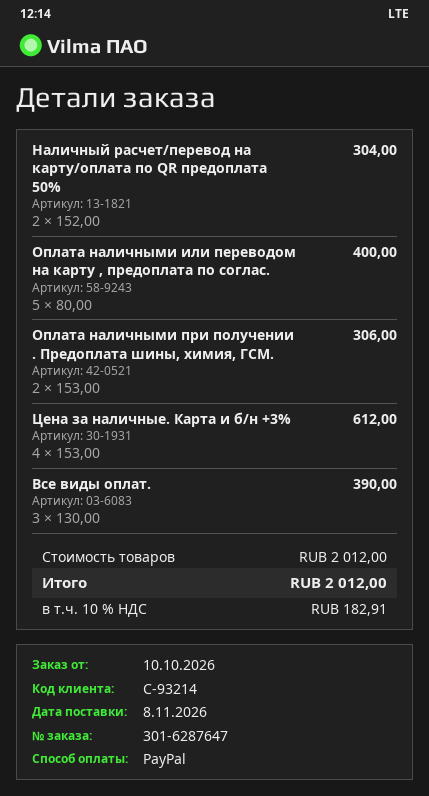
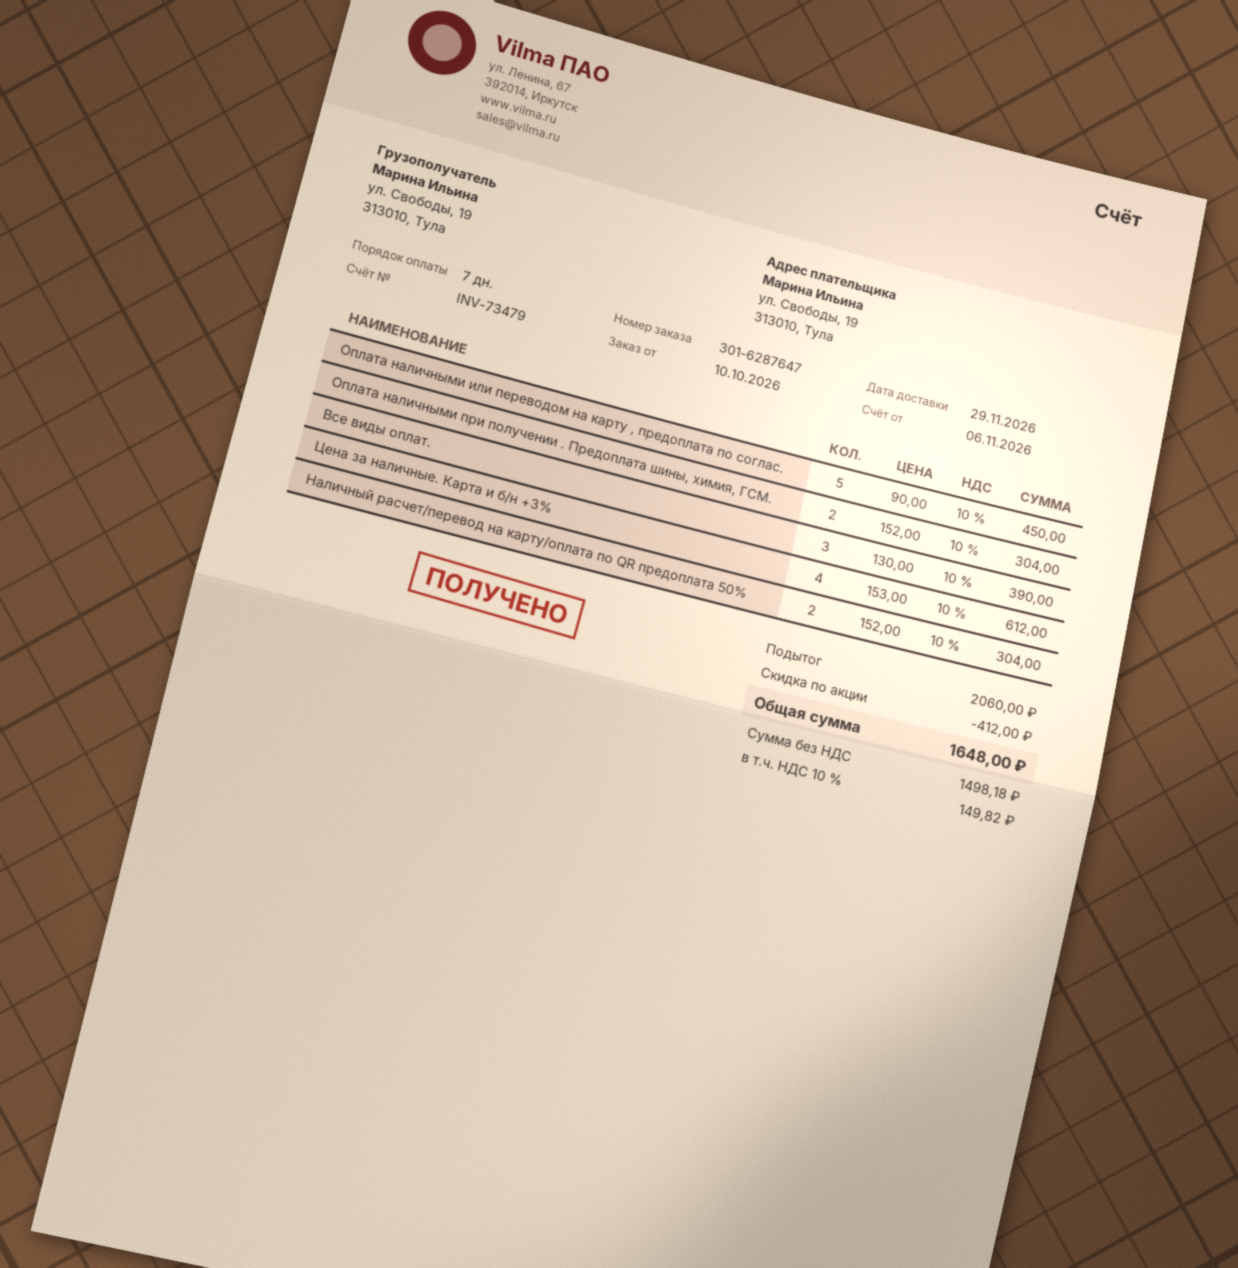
delivery date: 2026-11-08 -> 2026-11-29
Оплата наличными или переводом на карту , предоплата по соглас.: 5 x 80.00 = 400.00 -> 5 x 90.00 = 450.00
Оплата наличными при получении . Предоплата шины, химия, ГСМ.: 2 x 153.00 = 306.00 -> 2 x 152.00 = 304.00
subtotal: 2012.00 -> 2060.00
discount: none -> 412.00
tax: 10% = 182.91 -> 10% = 149.82
total: 2012.00 -> 1648.00

